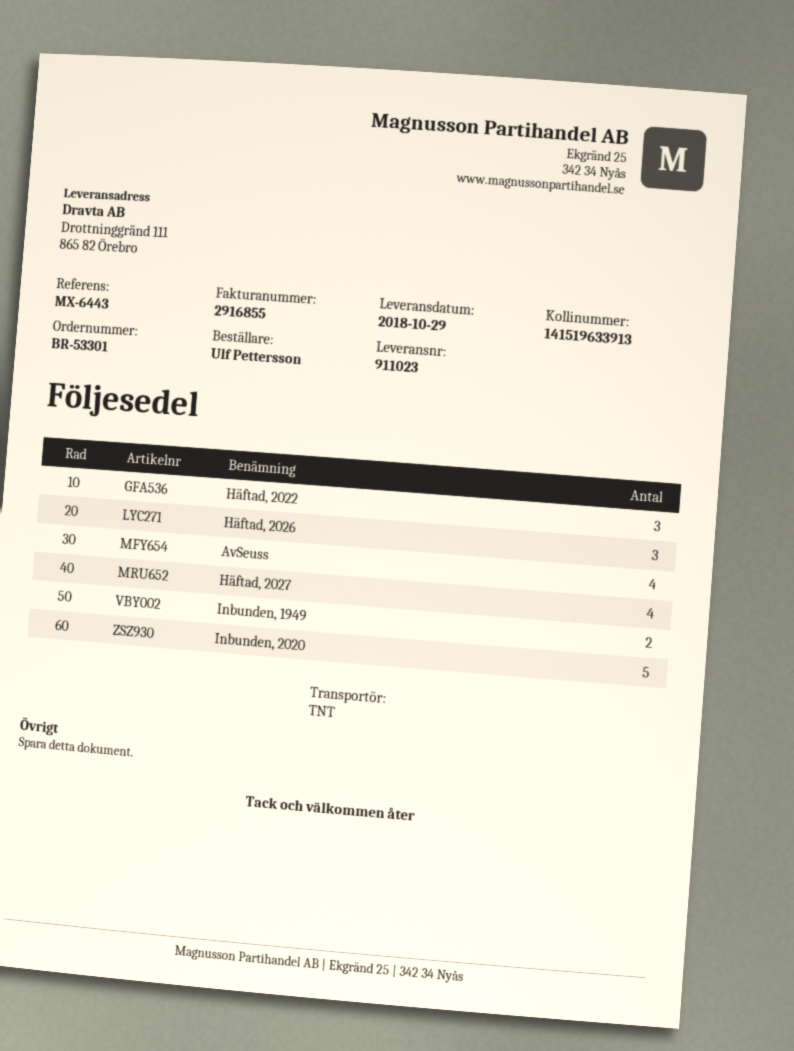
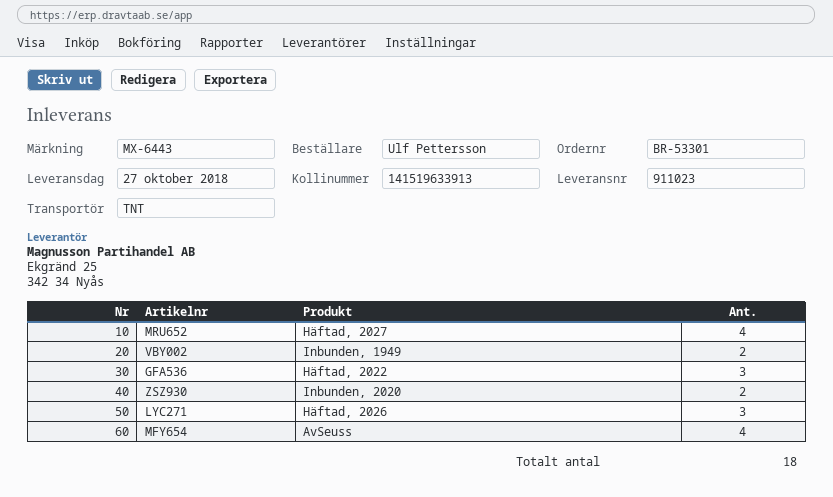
delivery date: 2018-10-29 -> 2018-10-27
Inbunden, 2020: 5 -> 2

